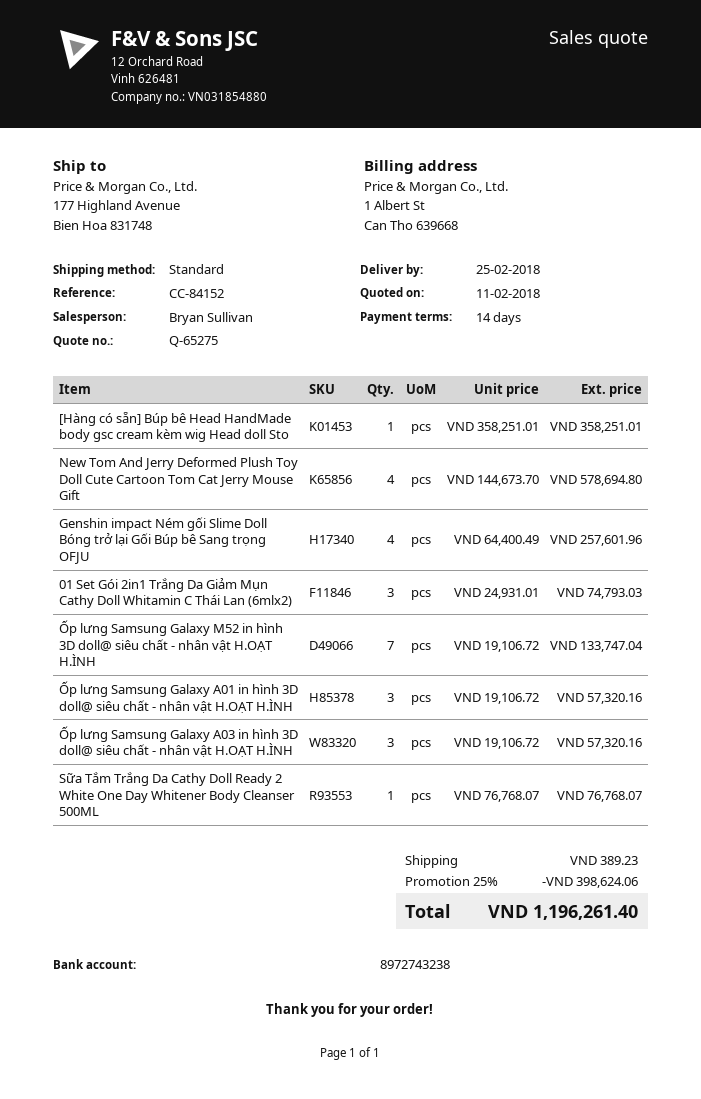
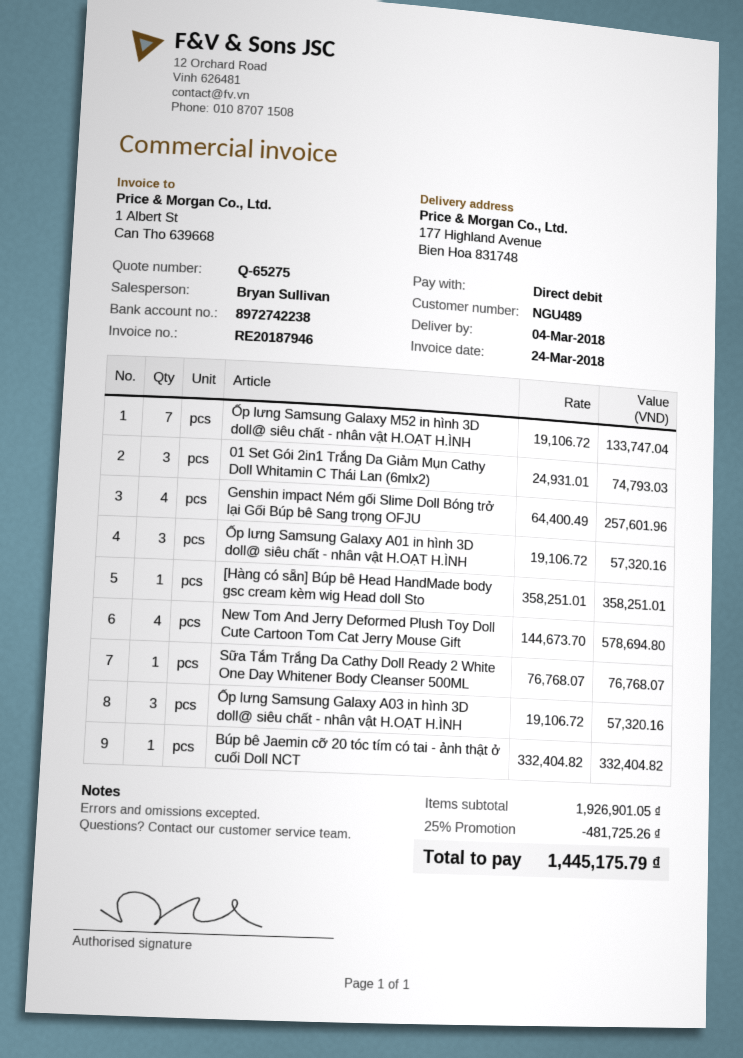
delivery date: 2018-02-25 -> 2018-03-04
bank account: 8972743238 -> 8972742238
Búp bê Jaemin cỡ 20 tóc tím có tai - ảnh thật ở cuối Doll NCT: none -> 1 x 332404.82 = 332404.82
discount: 25% = 398624.06 -> 25% = 481725.26
shipping: 389.23 -> none
total: 1196261.40 -> 1445175.79

